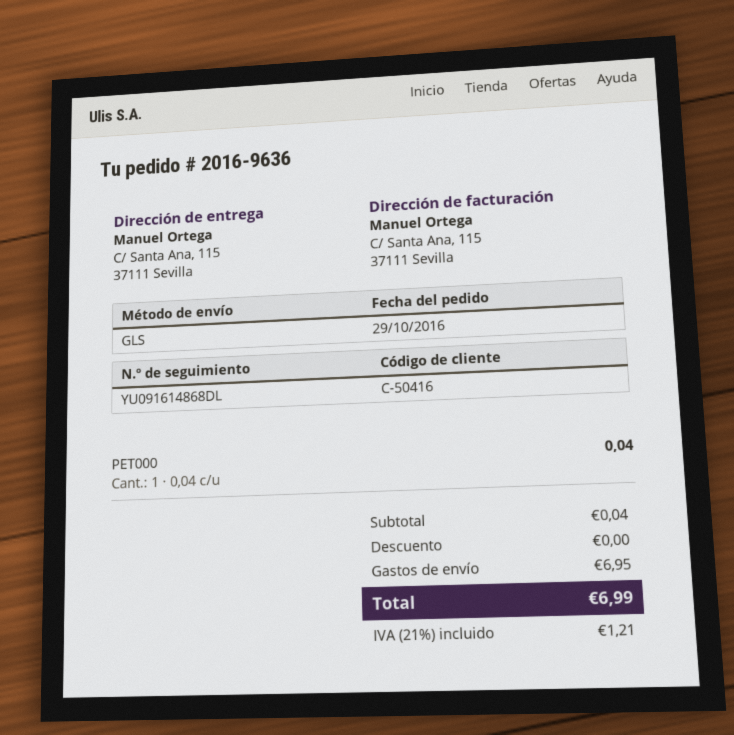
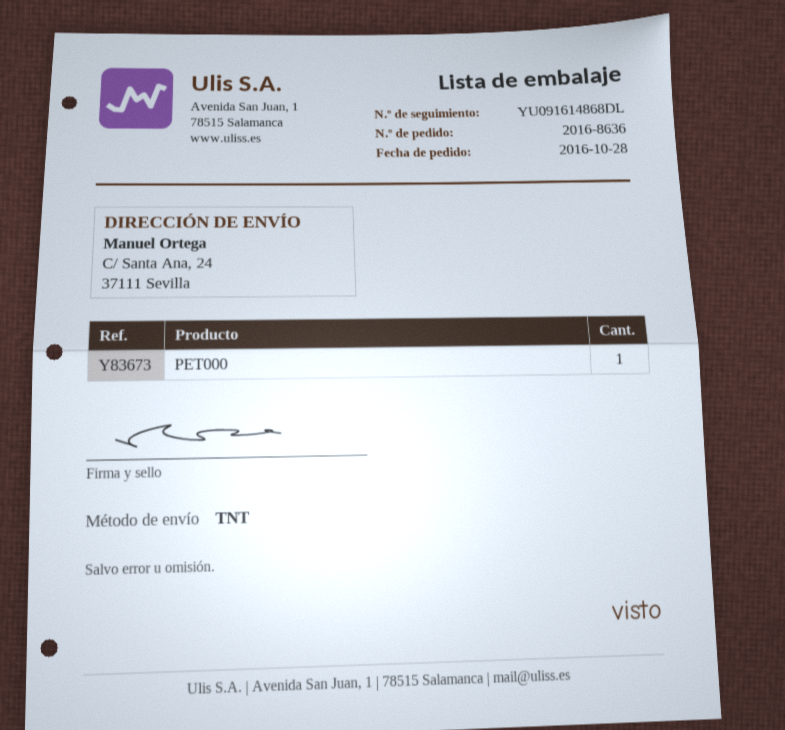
order number: 2016-9636 -> 2016-8636
order date: 2016-10-29 -> 2016-10-28
shipping method: GLS -> TNT
ship to: C/ Santa Ana, 115, 37111 Sevilla -> C/ Santa Ana, 24, 37111 Sevilla

